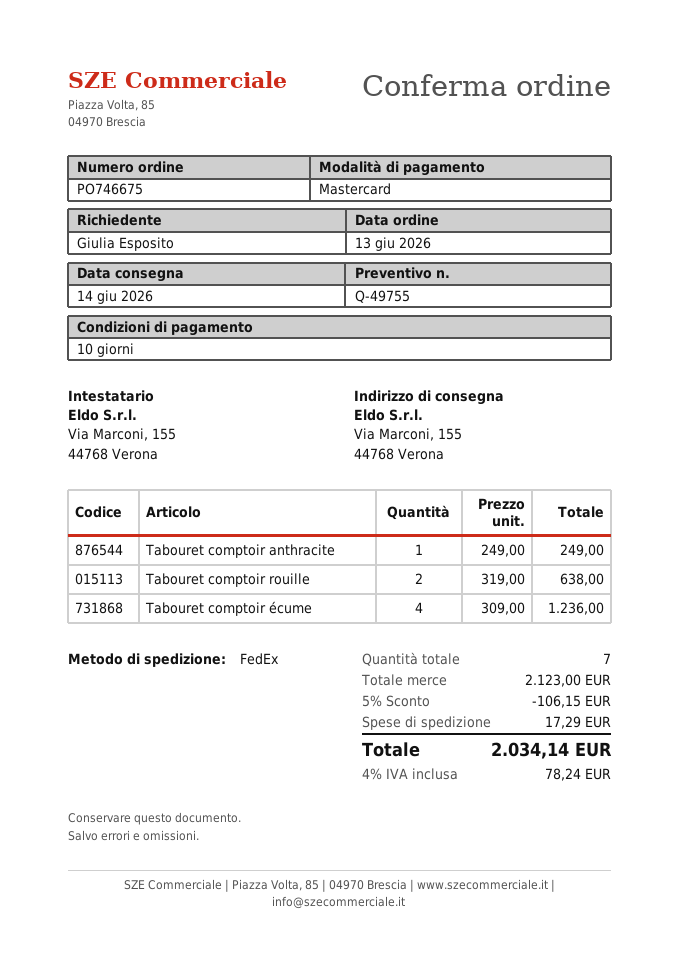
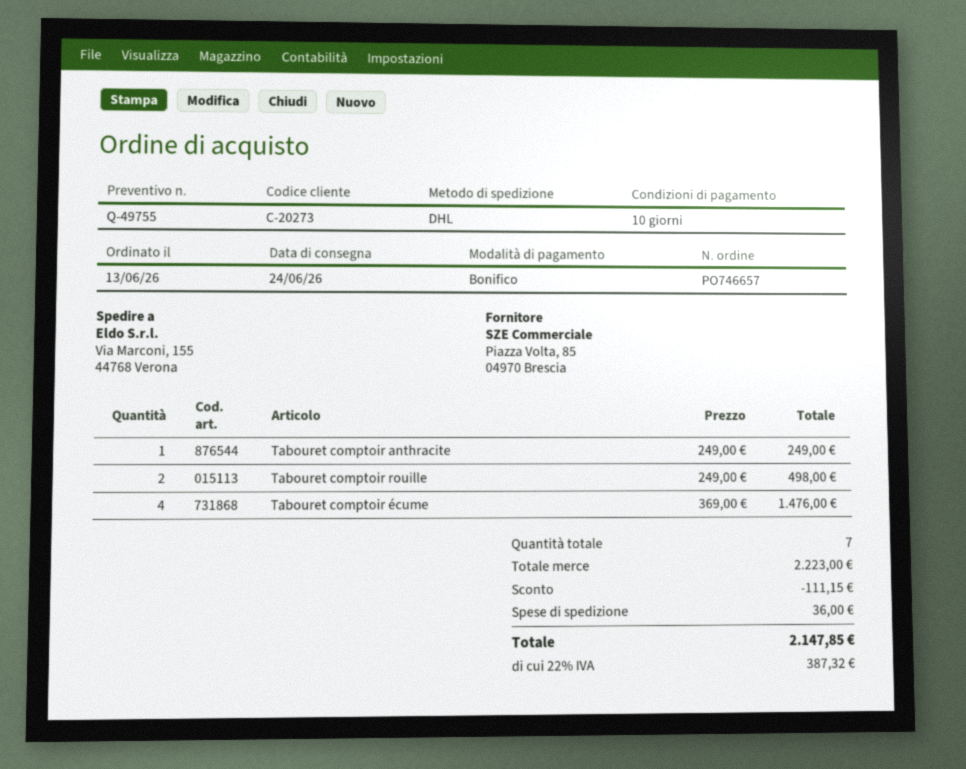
order number: PO746675 -> PO746657
delivery date: 2026-06-14 -> 2026-06-24
payment method: Mastercard -> bank transfer
shipping method: FedEx -> DHL
Tabouret comptoir rouille: 2 x 319.00 = 638.00 -> 2 x 249.00 = 498.00
Tabouret comptoir écume: 4 x 309.00 = 1236.00 -> 4 x 369.00 = 1476.00
subtotal: 2123.00 -> 2223.00
discount: 106.15 -> 111.15
shipping: 17.29 -> 36.00
tax: 4% = 78.24 -> 22% = 387.32
total: 2034.14 -> 2147.85

